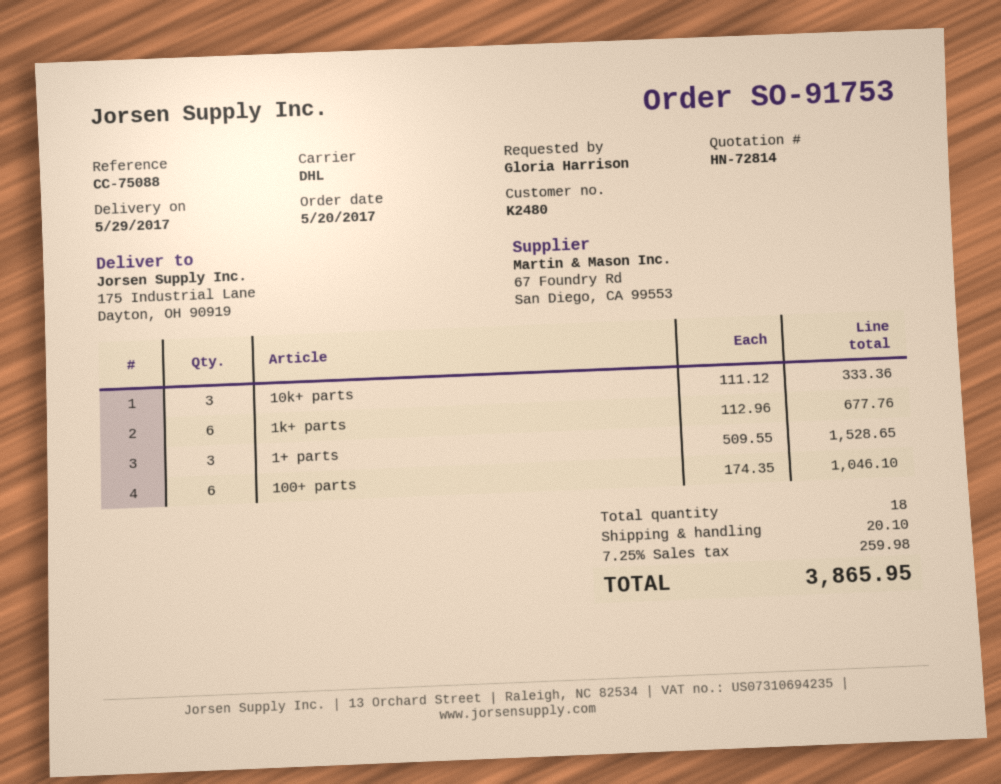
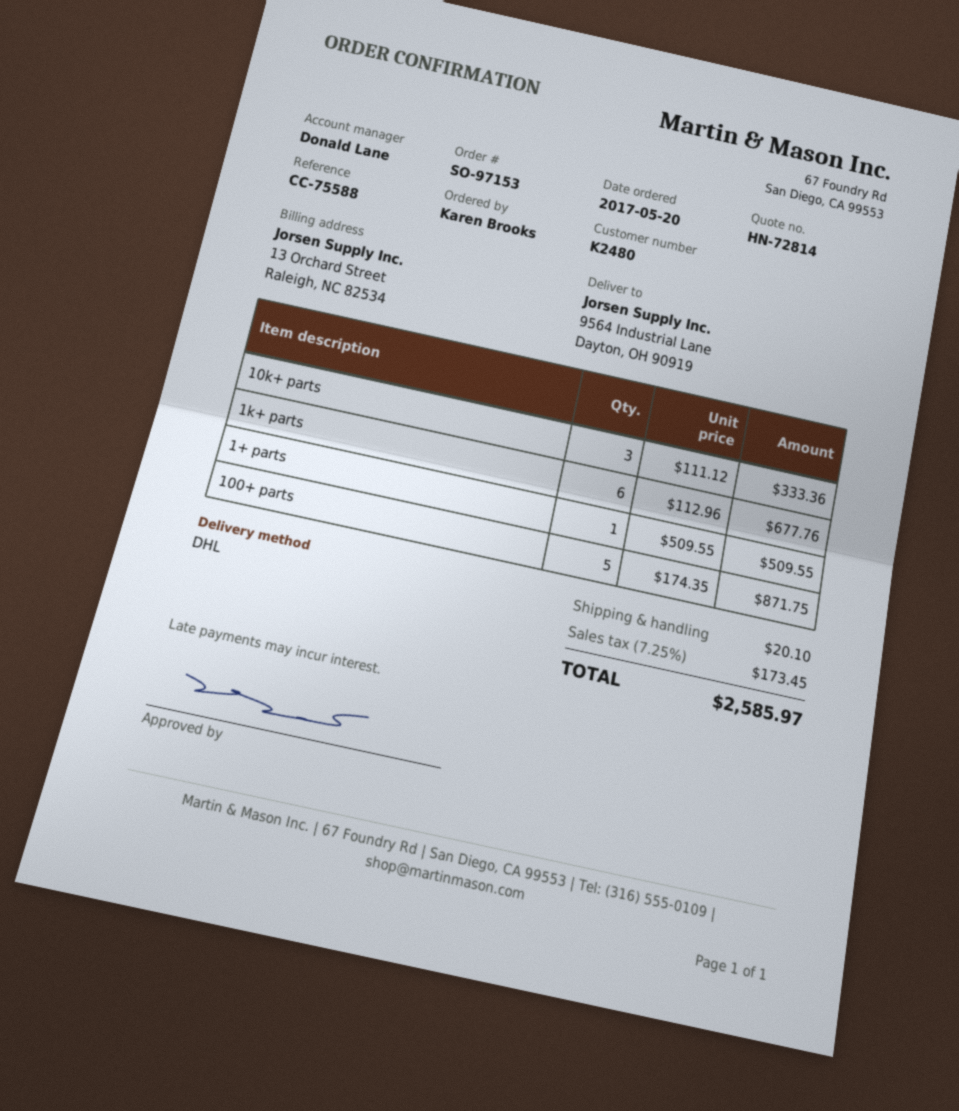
order number: SO-91753 -> SO-97153
reference: CC-75088 -> CC-75588
ordered by: Gloria Harrison -> Karen Brooks
ship to: 175 Industrial Lane, Dayton, OH 90919 -> 9564 Industrial Lane, Dayton, OH 90919
1+ parts: 3 x 509.55 = 1528.65 -> 1 x 509.55 = 509.55
100+ parts: 6 x 174.35 = 1046.10 -> 5 x 174.35 = 871.75
tax: 7.25% = 259.98 -> 7.25% = 173.45
total: 3865.95 -> 2585.97

